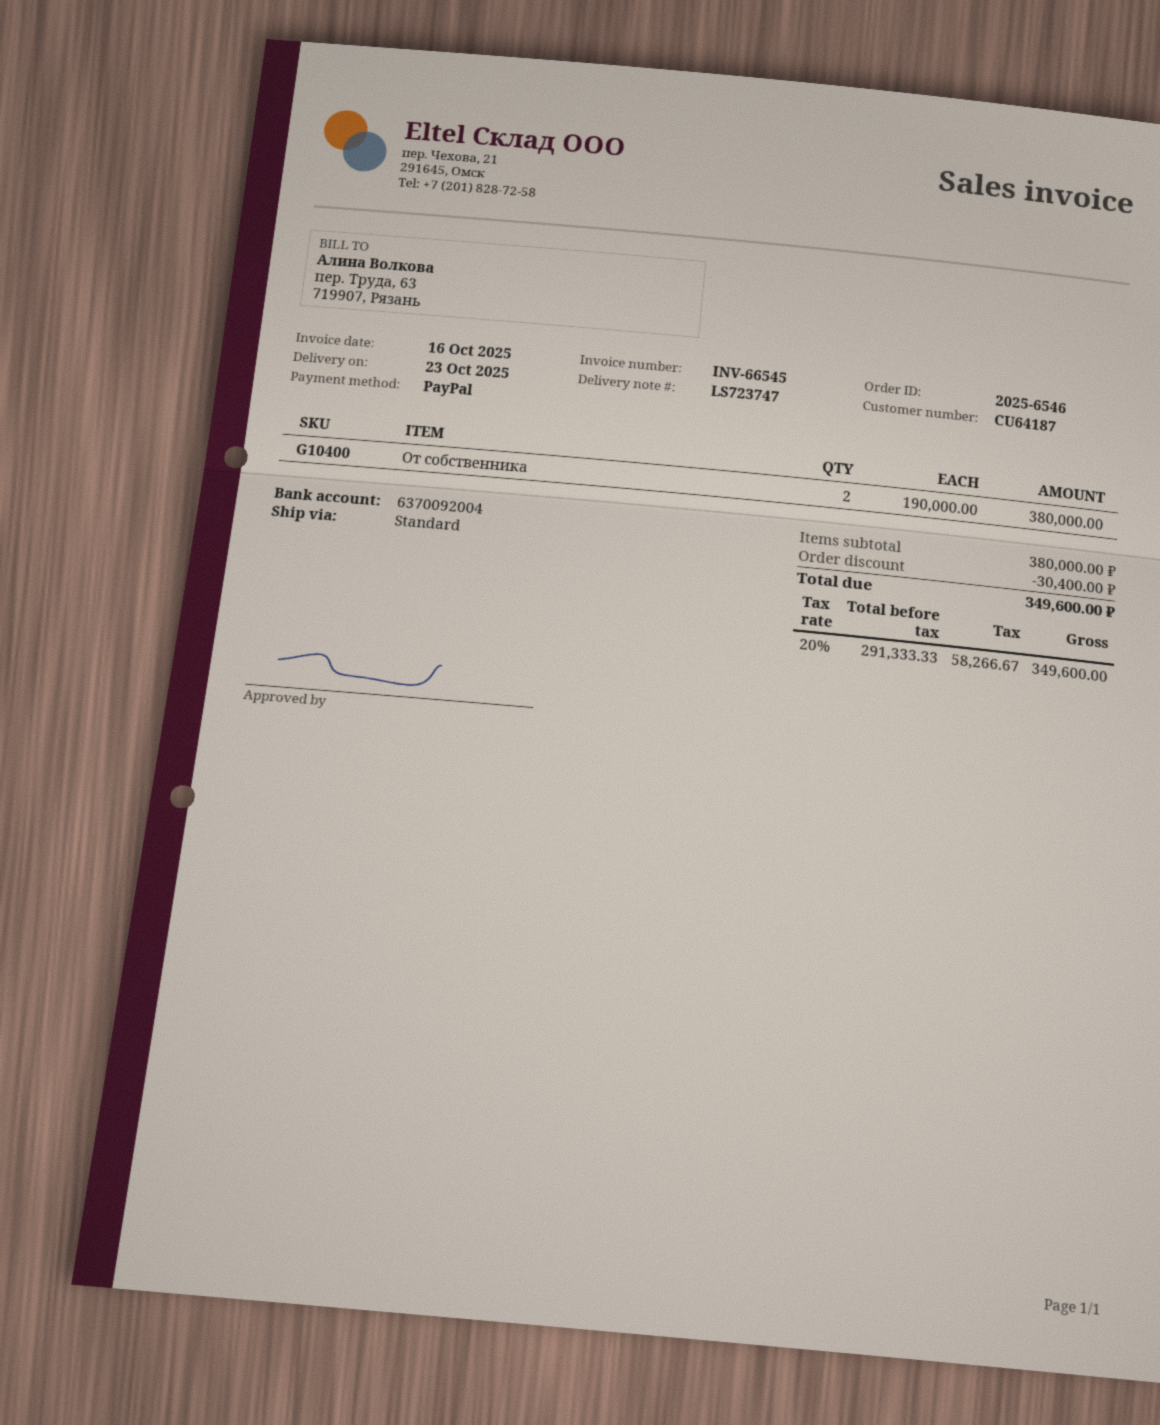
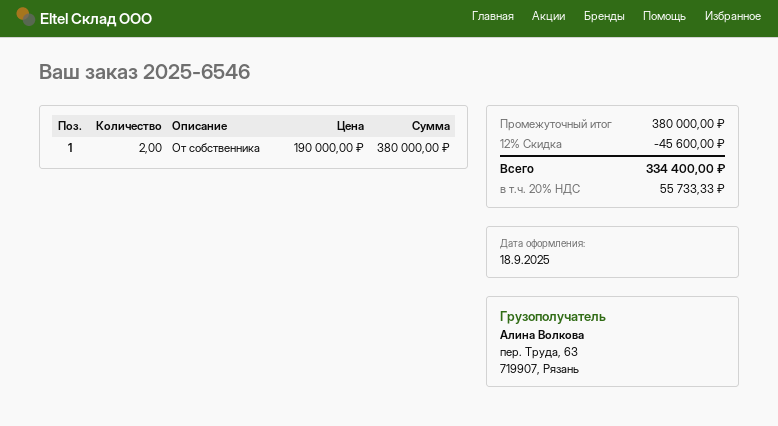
discount: 30400.00 -> 45600.00
tax: 20% = 58266.67 -> 20% = 55733.33
total: 349600.00 -> 334400.00

